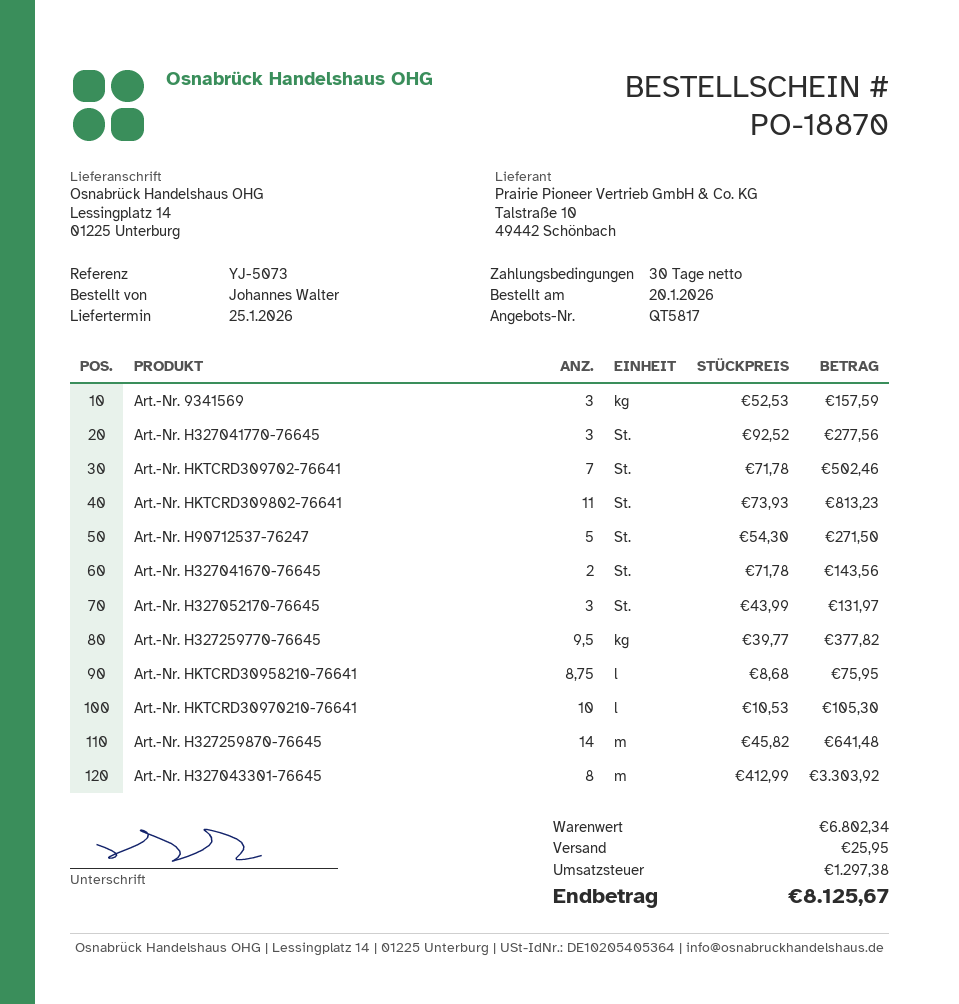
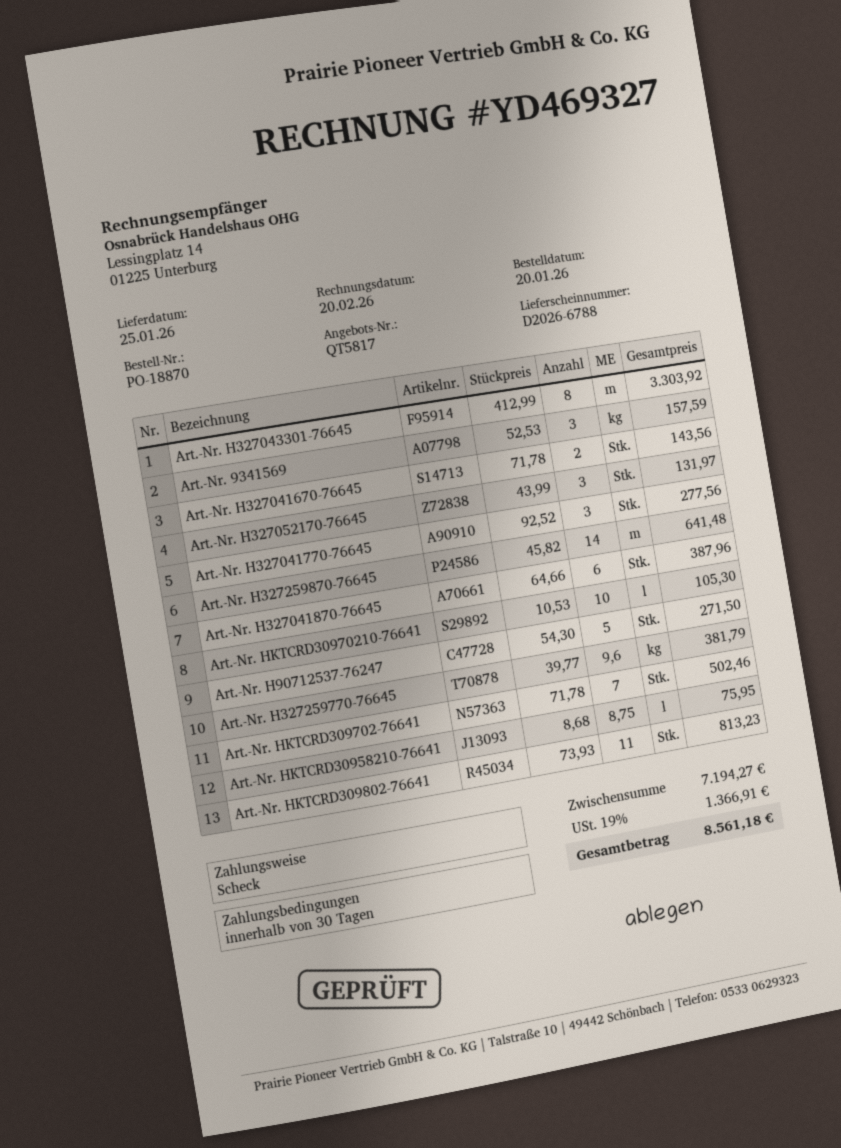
Art.-Nr. H327259770-76645: 9.5 x 39.77 = 377.82 -> 9.6 x 39.77 = 381.79
Art.-Nr. H327041870-76645: none -> 6 x 64.66 = 387.96
subtotal: 6802.34 -> 7194.27
shipping: 25.95 -> none
tax: 1297.38 -> 1366.91
total: 8125.67 -> 8561.18

